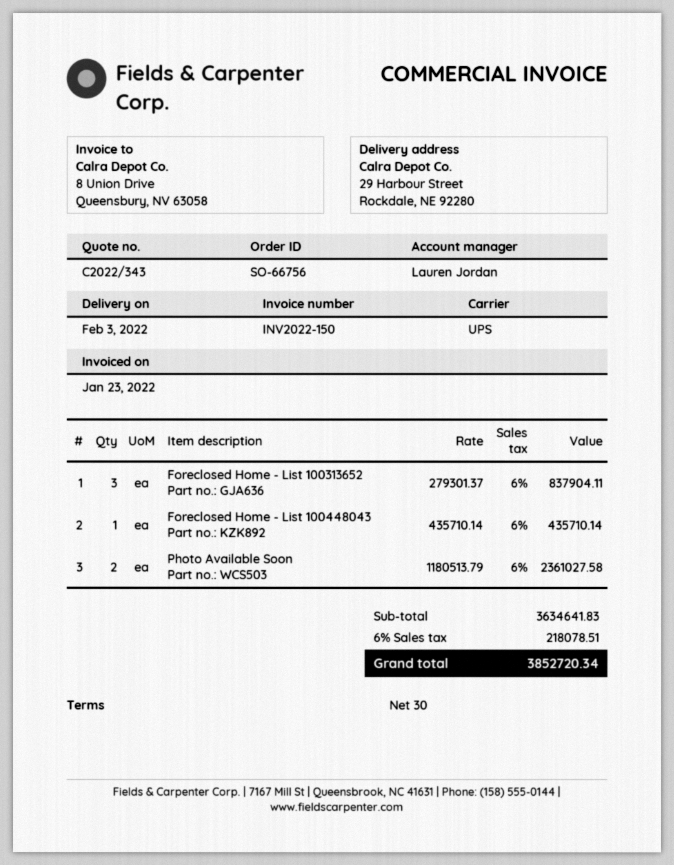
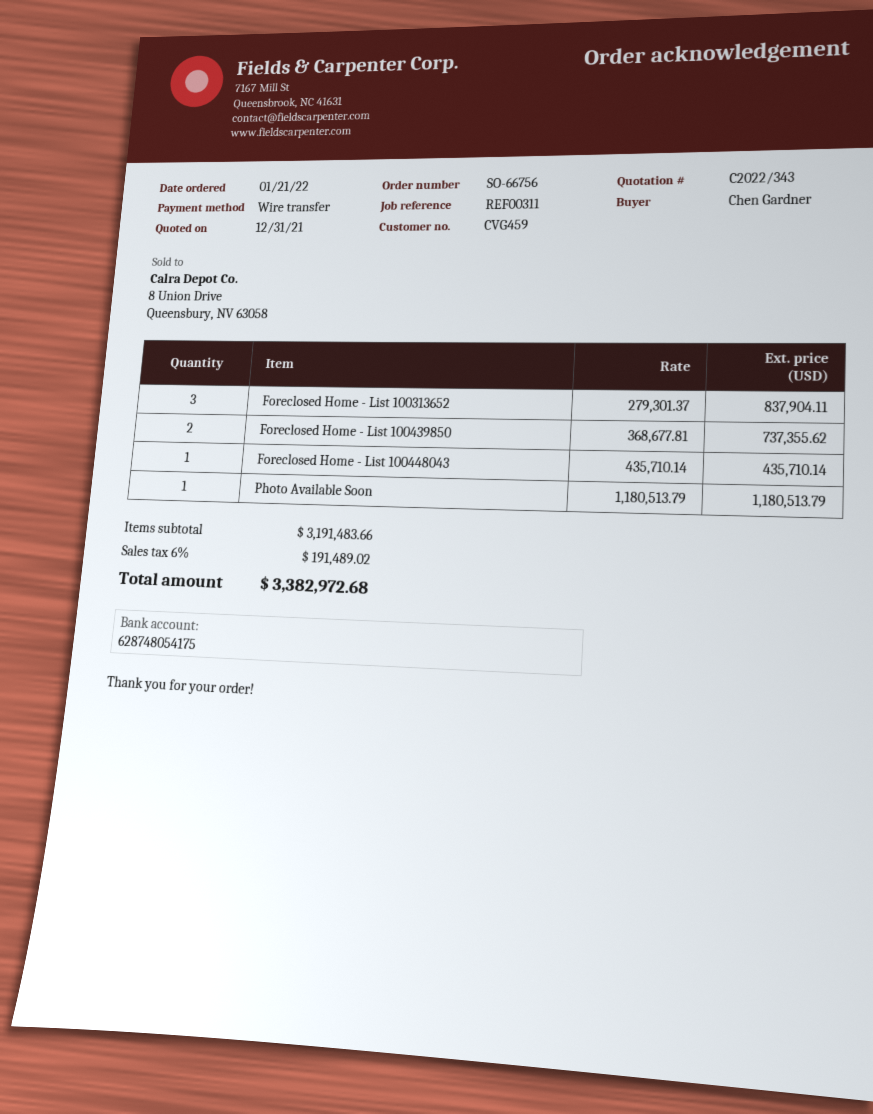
Photo Available Soon: 2 x 1180513.79 = 2361027.58 -> 1 x 1180513.79 = 1180513.79
Foreclosed Home - List 100439850: none -> 2 x 368677.81 = 737355.62
subtotal: 3634641.83 -> 3191483.66
tax: 6% = 218078.51 -> 6% = 191489.02
total: 3852720.34 -> 3382972.68

